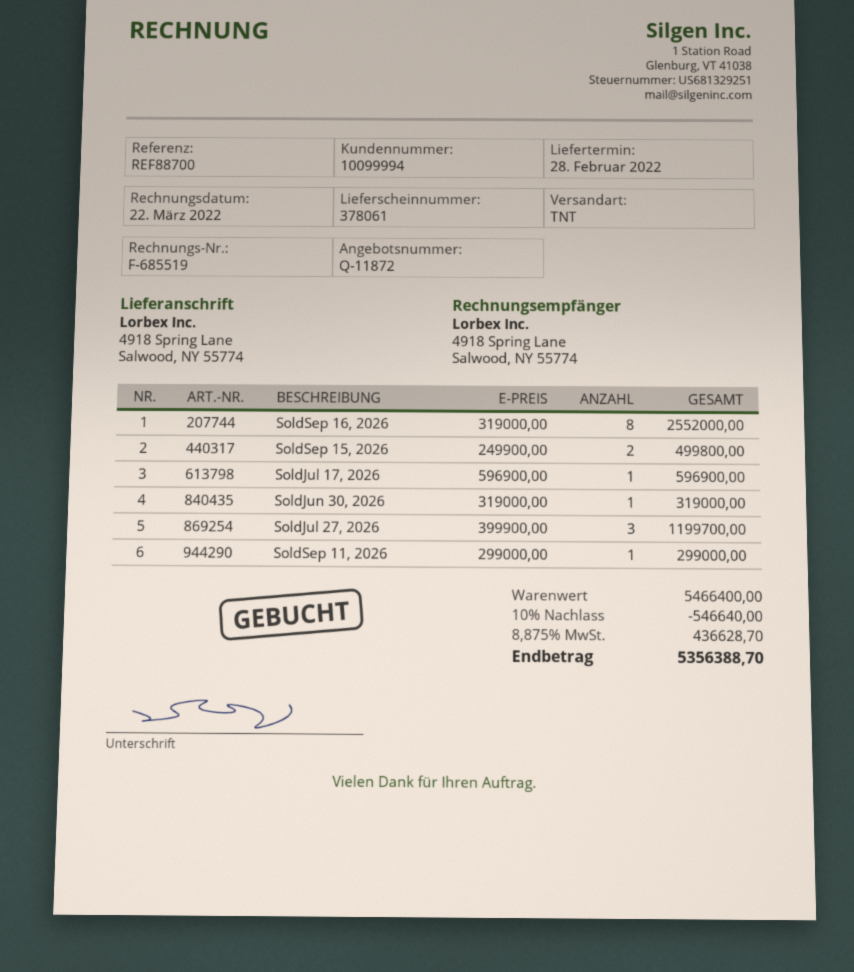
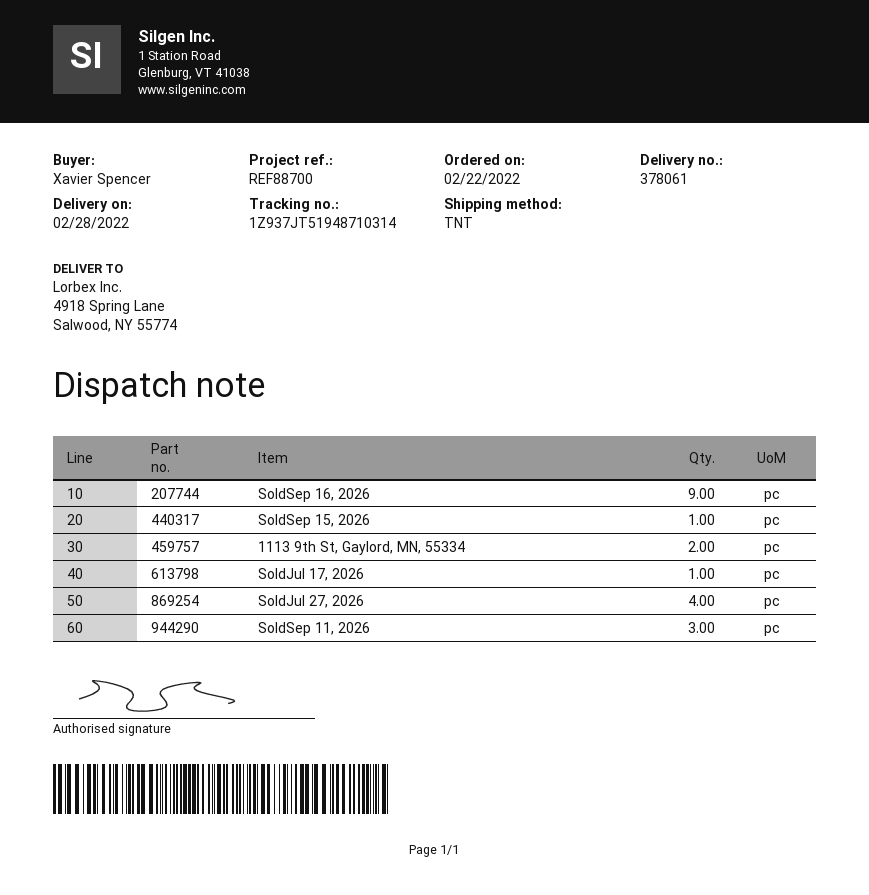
SoldSep 16, 2026: 8 -> 9
SoldSep 15, 2026: 2 -> 1
SoldJun 30, 2026: 1 -> none
SoldJul 27, 2026: 3 -> 4
SoldSep 11, 2026: 1 -> 3
1113 9th St, Gaylord, MN, 55334: none -> 2

